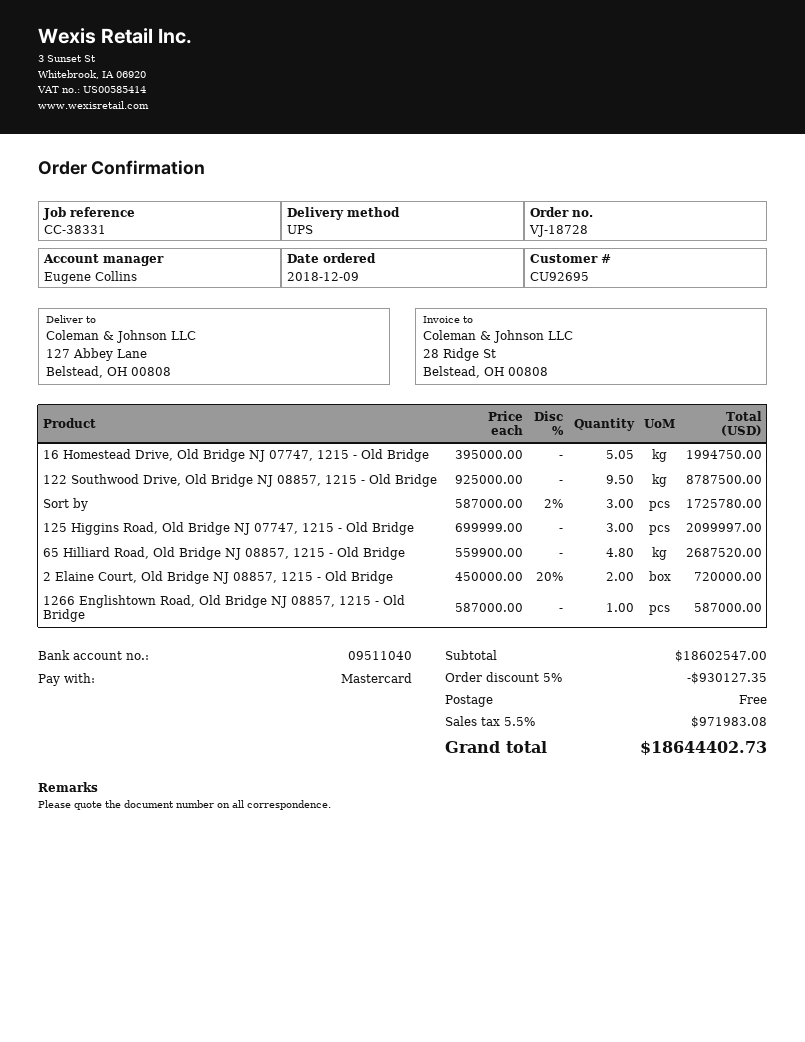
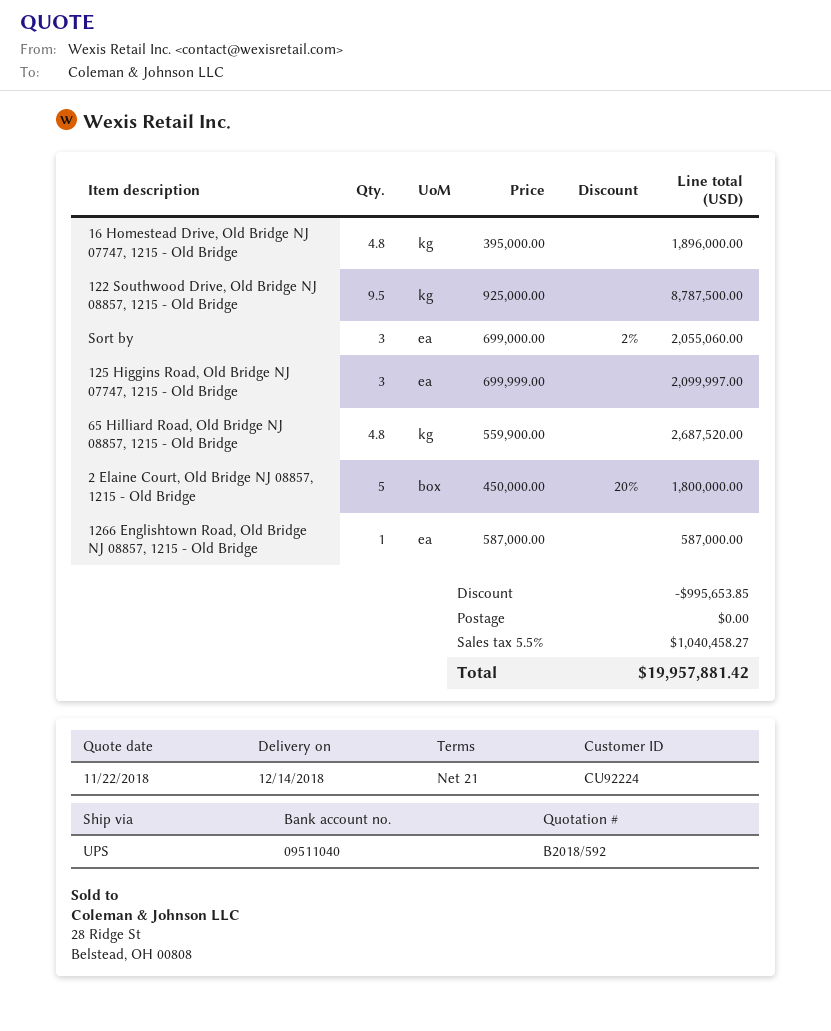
customer number: CU92695 -> CU92224
16 Homestead Drive, Old Bridge NJ 07747, 1215 - Old Bridge: 5.05 x 395000.00 = 1994750.00 -> 4.8 x 395000.00 = 1896000.00
Sort by: 3 x 587000.00 - 2% = 1725780.00 -> 3 x 699000.00 - 2% = 2055060.00
2 Elaine Court, Old Bridge NJ 08857, 1215 - Old Bridge: 2 x 450000.00 - 20% = 720000.00 -> 5 x 450000.00 - 20% = 1800000.00
discount: 930127.35 -> 995653.85
tax: 5.5% = 971983.08 -> 5.5% = 1040458.27
total: 18644402.73 -> 19957881.42

